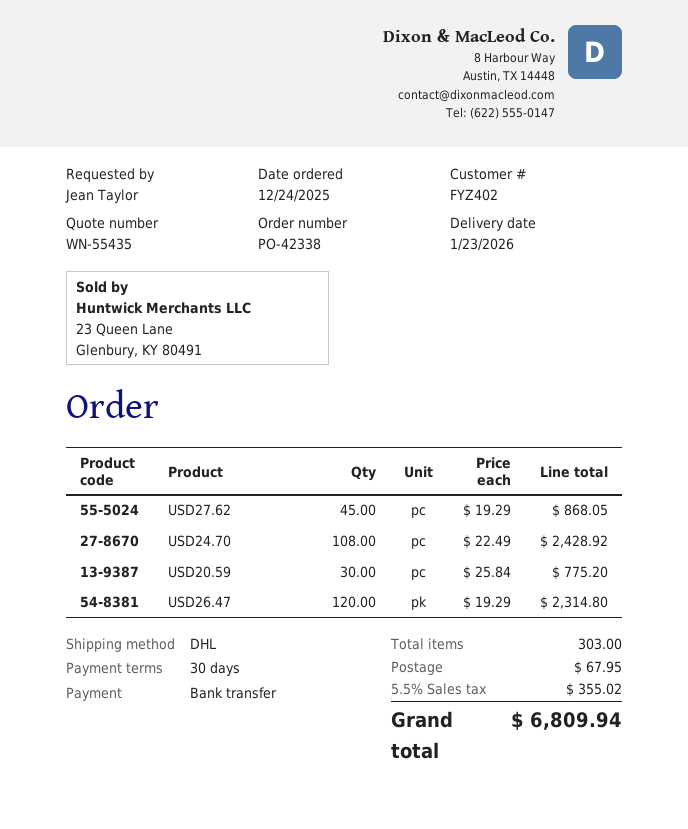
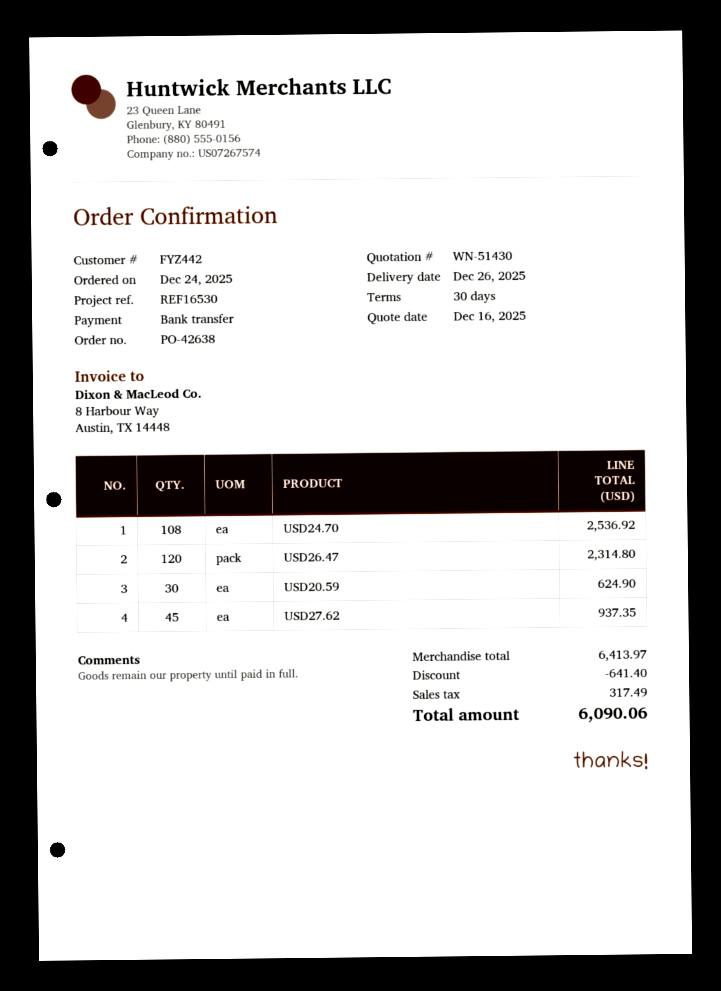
quote number: WN-55435 -> WN-51430
order number: PO-42338 -> PO-42638
delivery date: 2026-01-23 -> 2025-12-26
customer number: FYZ402 -> FYZ442
USD27.62: 45 for 868.05 -> 45 for 937.35
USD24.70: 108 for 2428.92 -> 108 for 2536.92
USD20.59: 30 for 775.20 -> 30 for 624.90
discount: none -> 641.40
shipping: 67.95 -> none
tax: 355.02 -> 317.49
total: 6809.94 -> 6090.06

